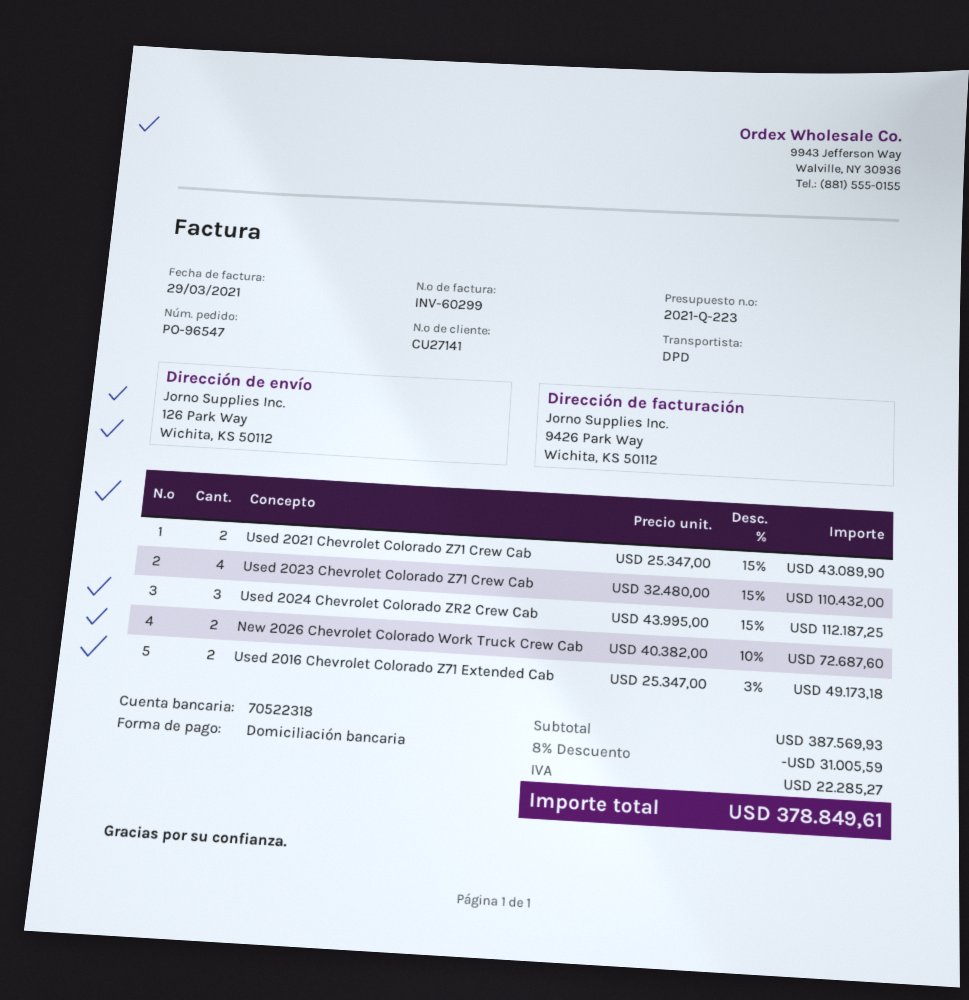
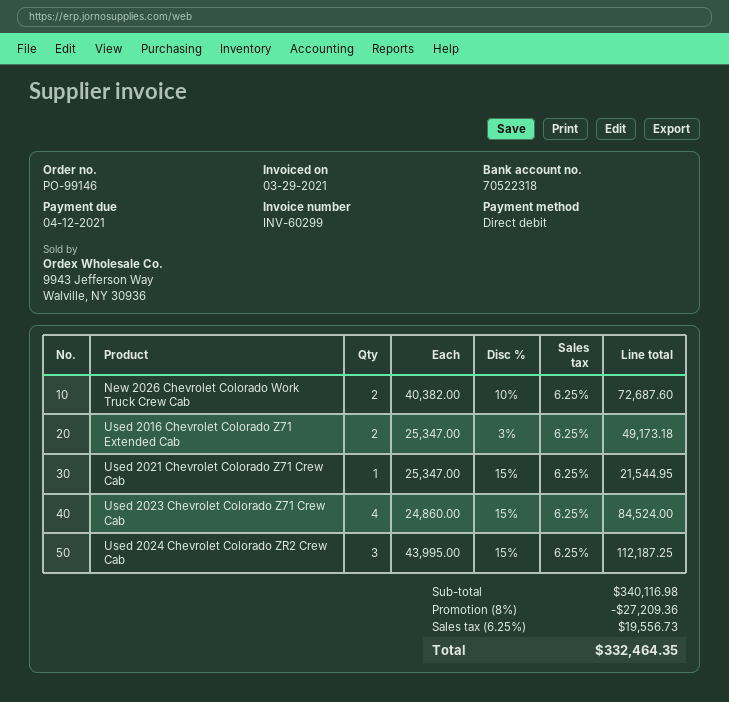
order number: PO-96547 -> PO-99146
Used 2021 Chevrolet Colorado Z71 Crew Cab: 2 x 25347.00 - 15% = 43089.90 -> 1 x 25347.00 - 15% = 21544.95
Used 2023 Chevrolet Colorado Z71 Crew Cab: 4 x 32480.00 - 15% = 110432.00 -> 4 x 24860.00 - 15% = 84524.00
subtotal: 387569.93 -> 340116.98
discount: 8% = 31005.59 -> 8% = 27209.36
tax: 22285.27 -> 19556.73
total: 378849.61 -> 332464.35

